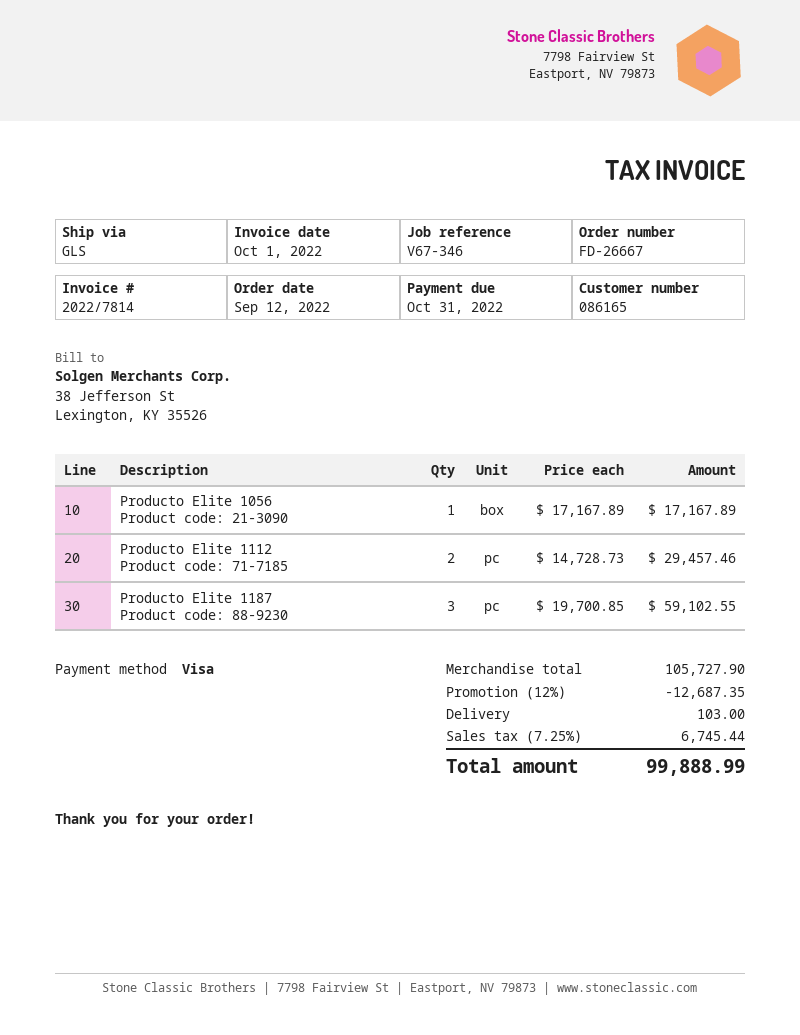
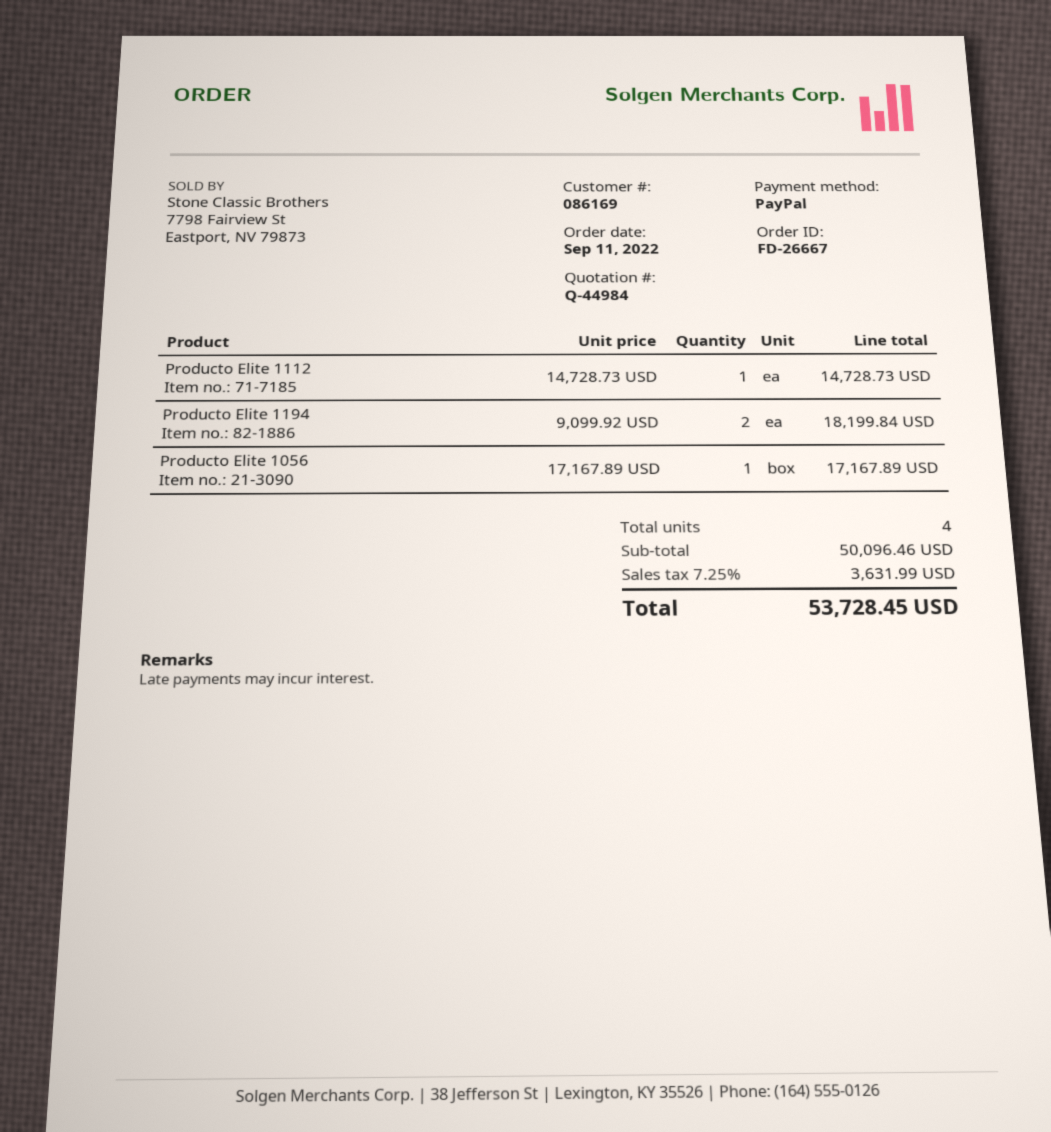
order date: 2022-09-12 -> 2022-09-11
customer number: 086165 -> 086169
payment method: Visa -> PayPal
Producto Elite 1112: 2 x 14728.73 = 29457.46 -> 1 x 14728.73 = 14728.73
Producto Elite 1187: 3 x 19700.85 = 59102.55 -> none
Producto Elite 1194: none -> 2 x 9099.92 = 18199.84
subtotal: 105727.90 -> 50096.46
discount: 12% = 12687.35 -> none
shipping: 103.00 -> none
tax: 7.25% = 6745.44 -> 7.25% = 3631.99
total: 99888.99 -> 53728.45

